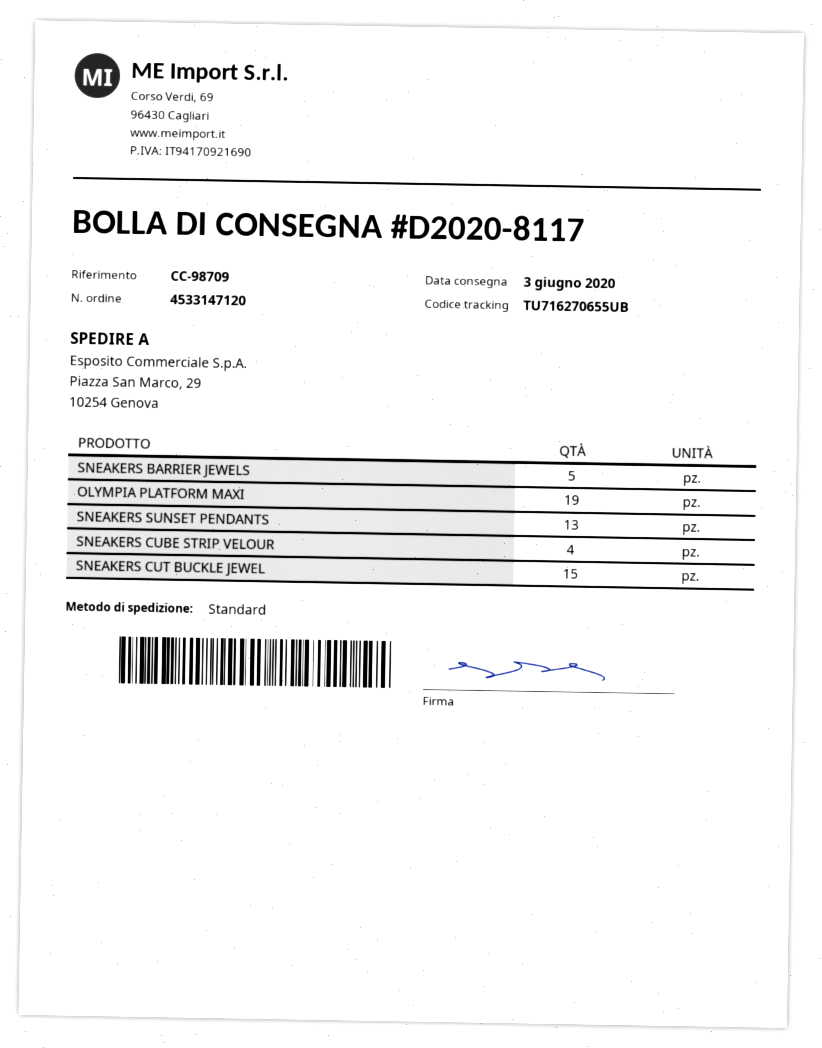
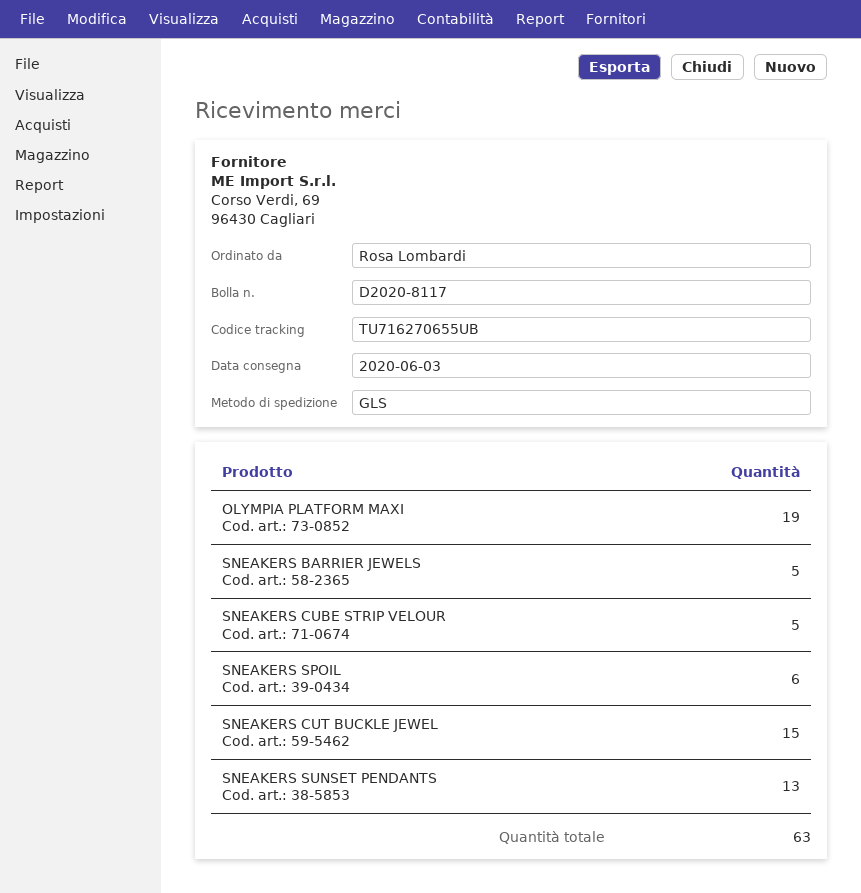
shipping method: standard -> GLS
SNEAKERS CUBE STRIP VELOUR: 4 -> 5
SNEAKERS SPOIL: none -> 6

